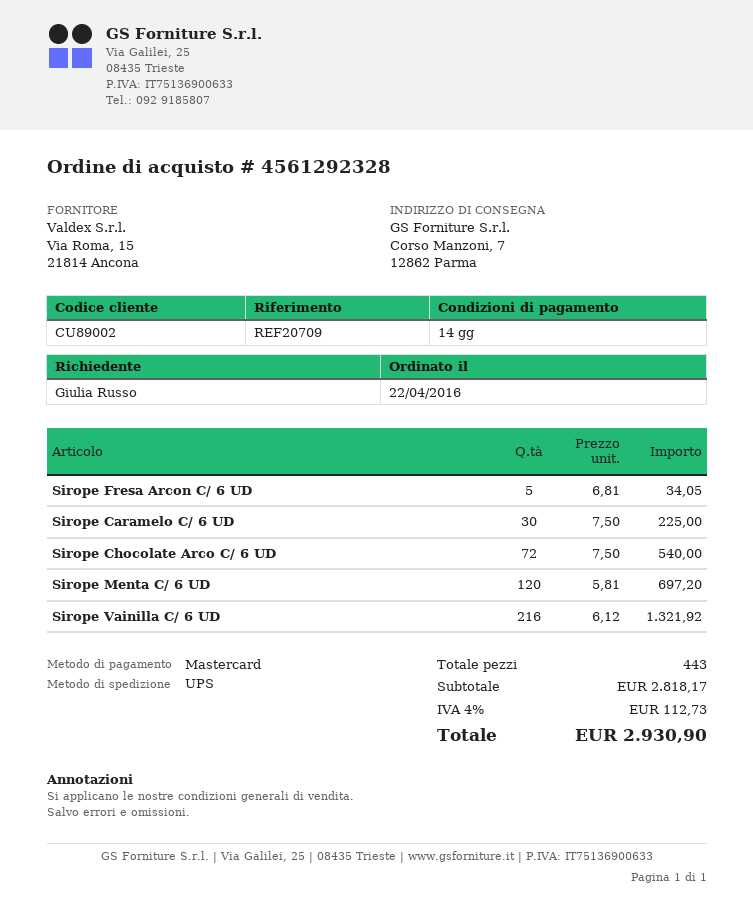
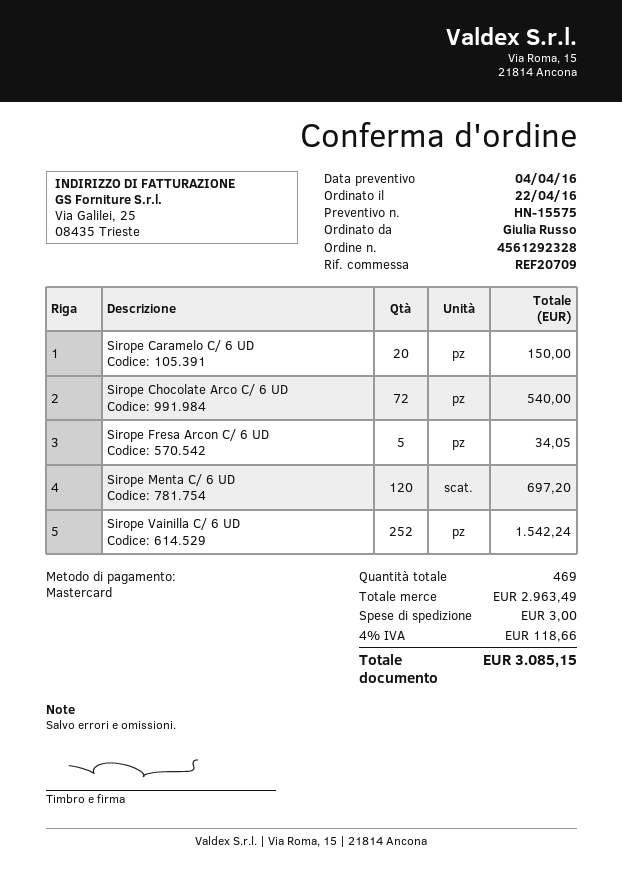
Sirope Caramelo C/ 6 UD: 30 for 225.00 -> 20 for 150.00
Sirope Vainilla C/ 6 UD: 216 for 1321.92 -> 252 for 1542.24
total quantity: 443 -> 469
subtotal: 2818.17 -> 2963.49
shipping: none -> 3.00
tax: 4% = 112.73 -> 4% = 118.66
total: 2930.90 -> 3085.15

